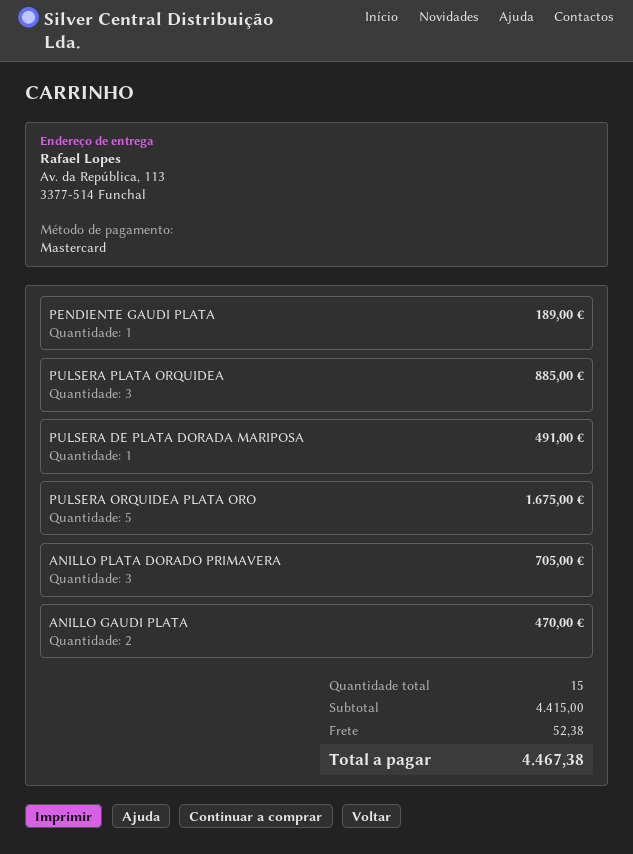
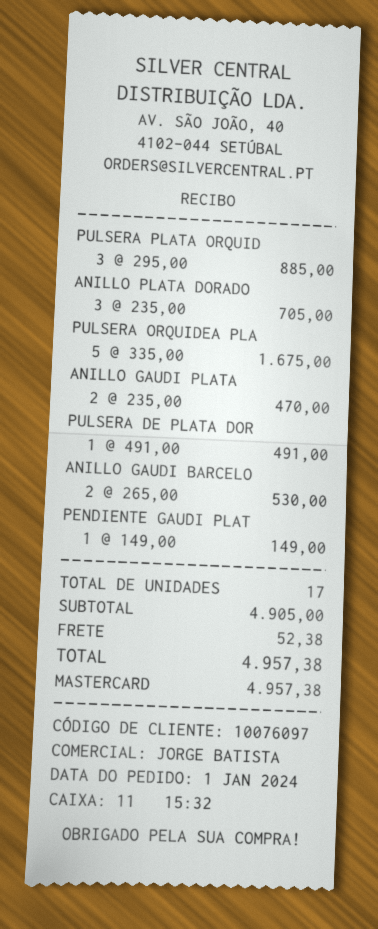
PENDIENTE GAUDI PLATA: 1 for 189.00 -> 1 for 149.00
ANILLO GAUDI BARCELO: none -> 2 for 530.00
total quantity: 15 -> 17
subtotal: 4415.00 -> 4905.00
total: 4467.38 -> 4957.38

